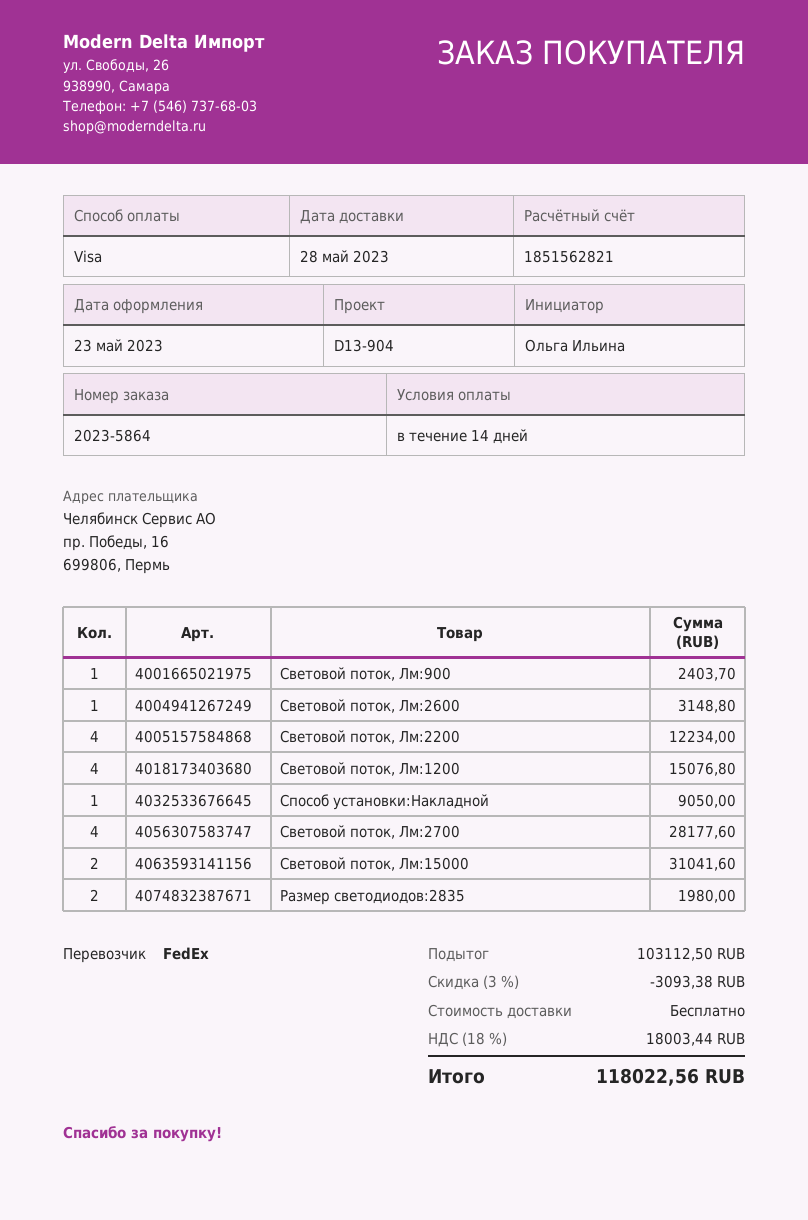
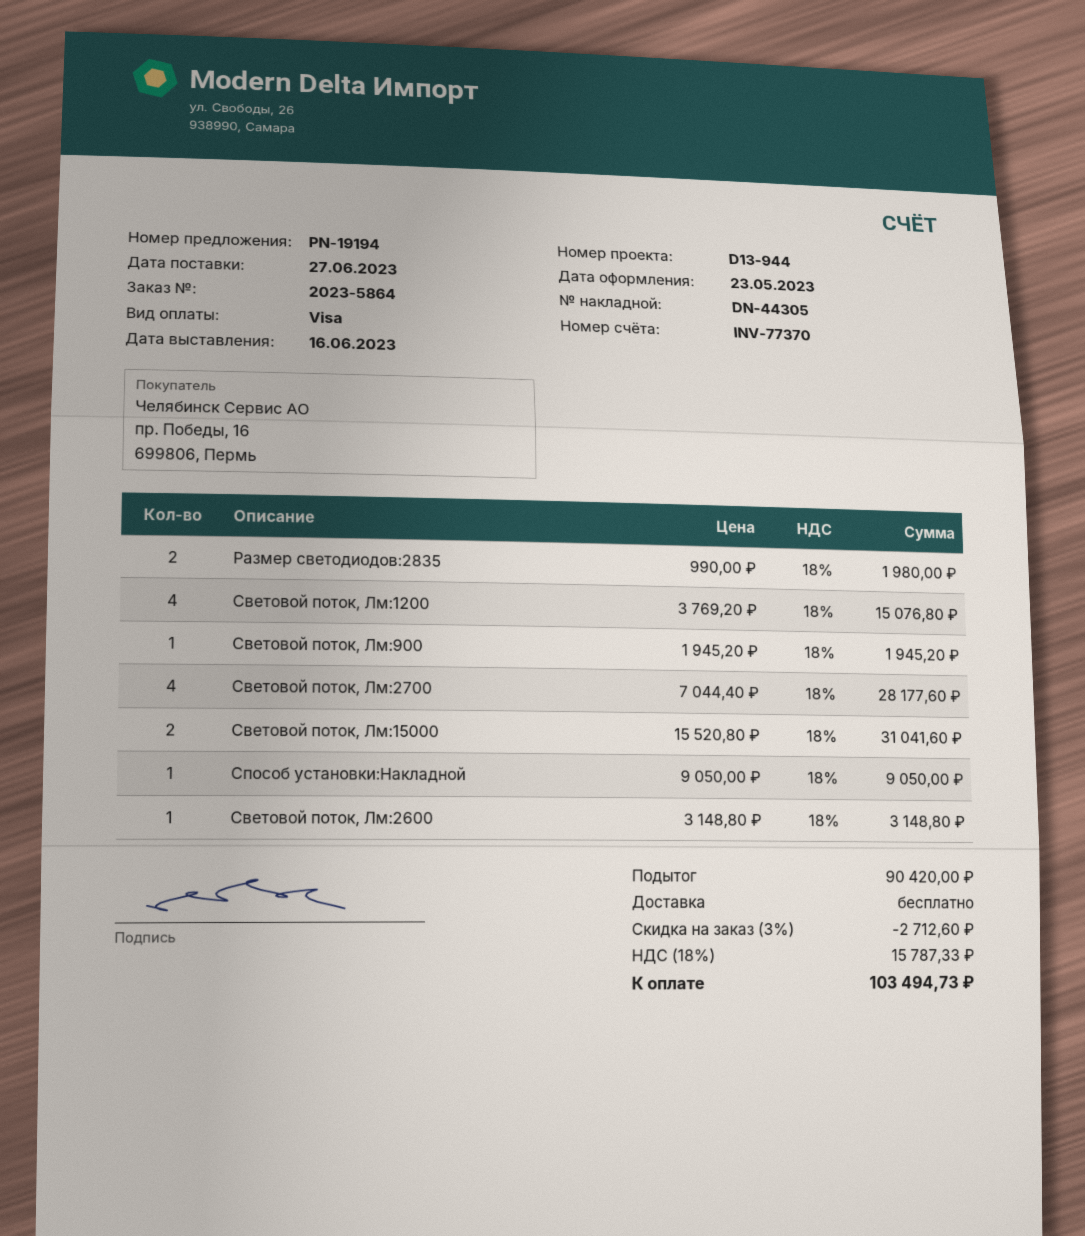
delivery date: 2023-05-28 -> 2023-06-27
reference: D13-904 -> D13-944
Световой поток, Лм:900: 1 for 2403.70 -> 1 for 1945.20
Световой поток, Лм:2200: 4 for 12234.00 -> none
subtotal: 103112.50 -> 90420.00
discount: 3% = 3093.38 -> 3% = 2712.60
tax: 18% = 18003.44 -> 18% = 15787.33
total: 118022.56 -> 103494.73

